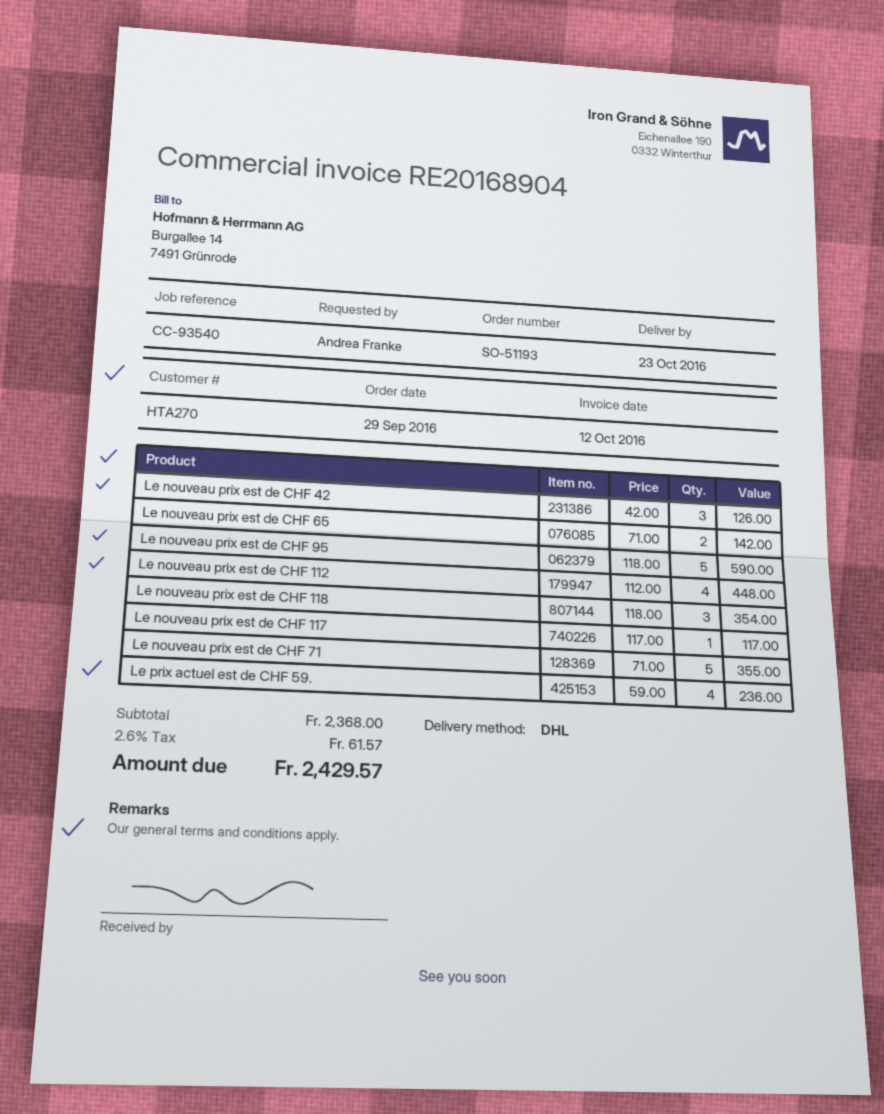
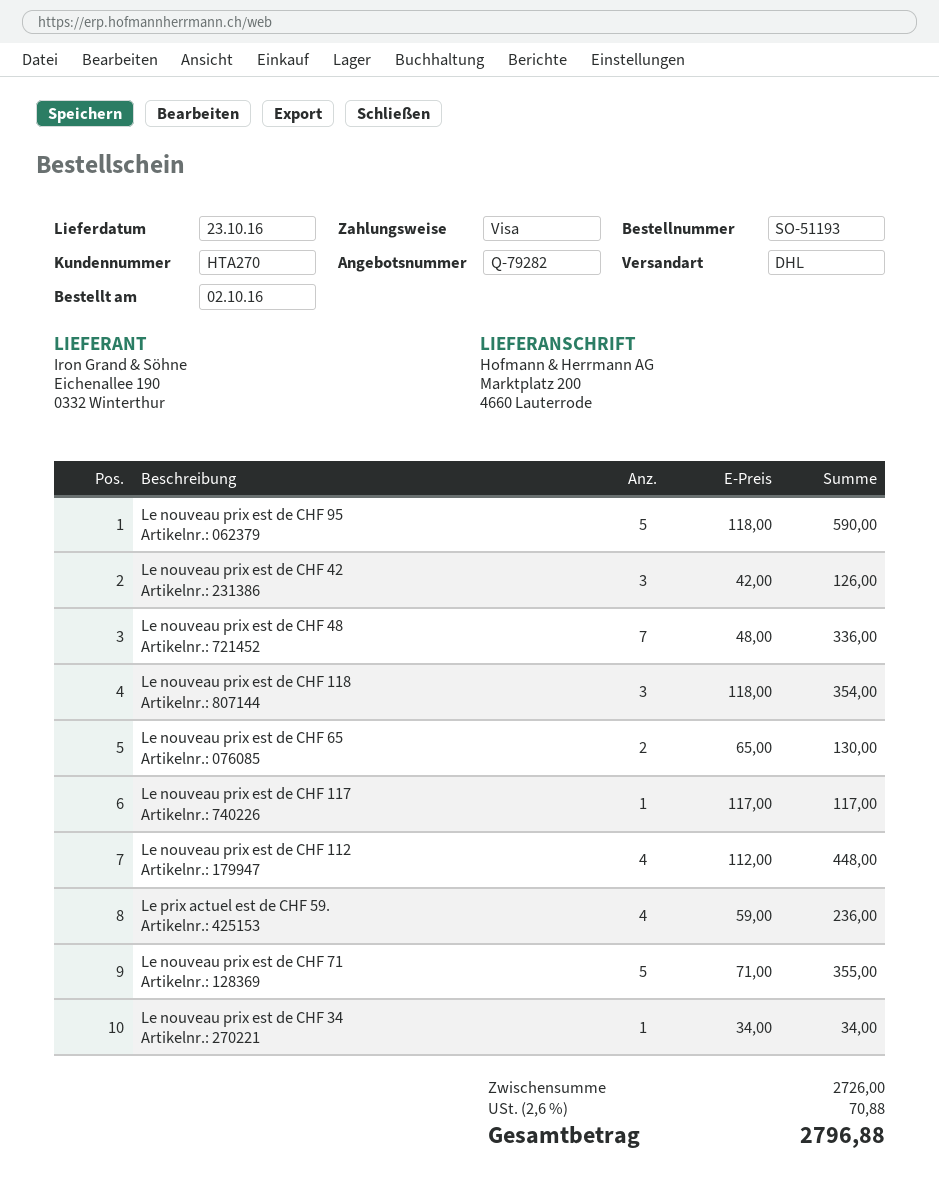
order date: 2016-09-29 -> 2016-10-02
Le nouveau prix est de CHF 65: 2 x 71.00 = 142.00 -> 2 x 65.00 = 130.00
Le nouveau prix est de CHF 48: none -> 7 x 48.00 = 336.00
Le nouveau prix est de CHF 34: none -> 1 x 34.00 = 34.00
subtotal: 2368.00 -> 2726.00
tax: 2.6% = 61.57 -> 2.6% = 70.88
total: 2429.57 -> 2796.88

